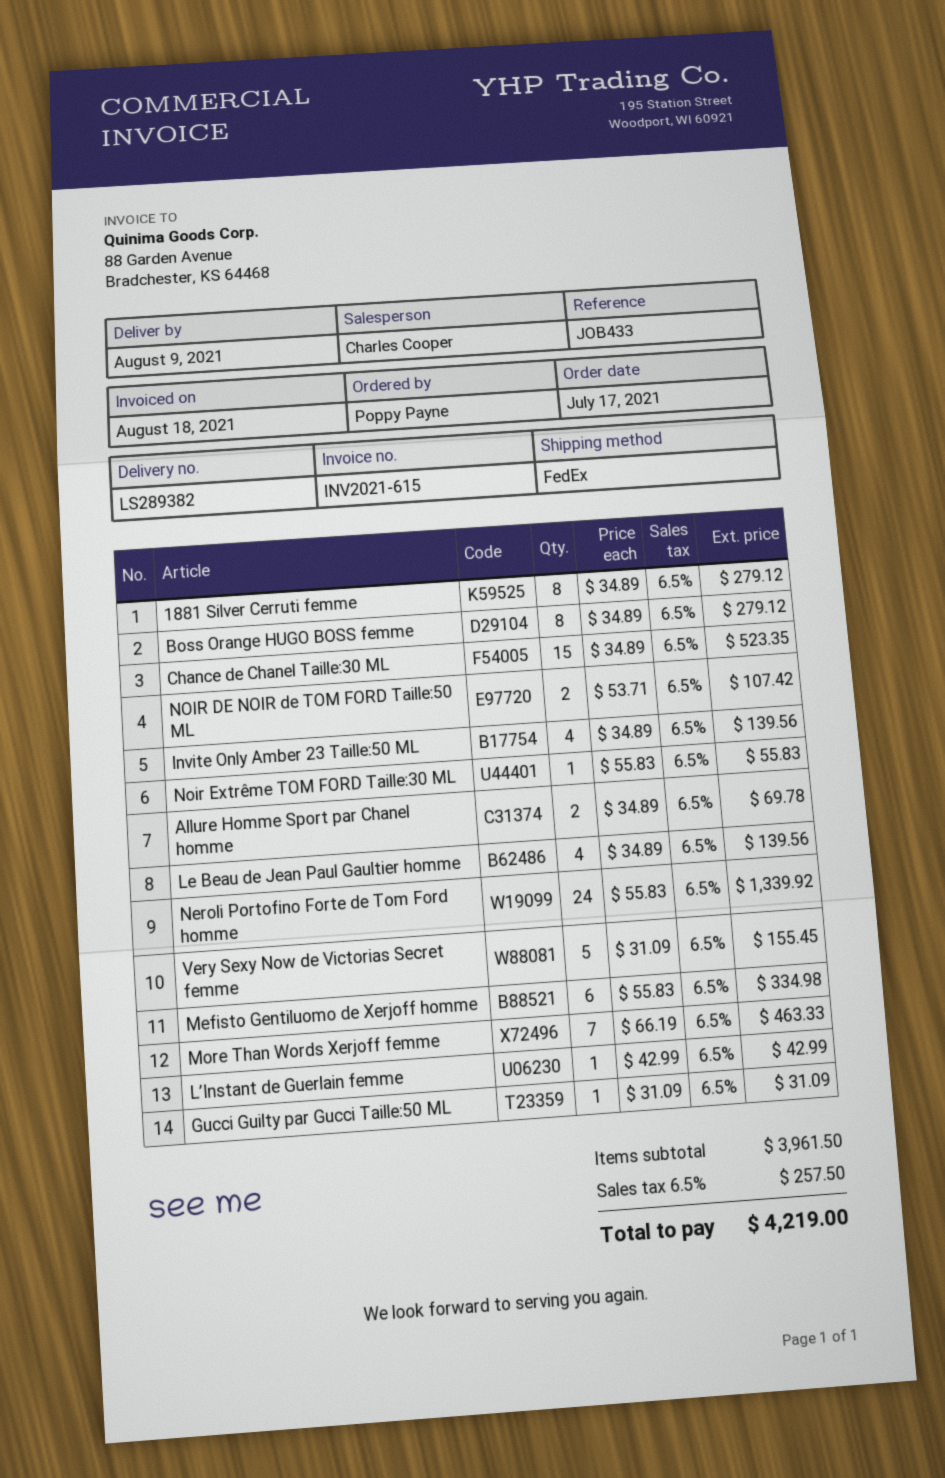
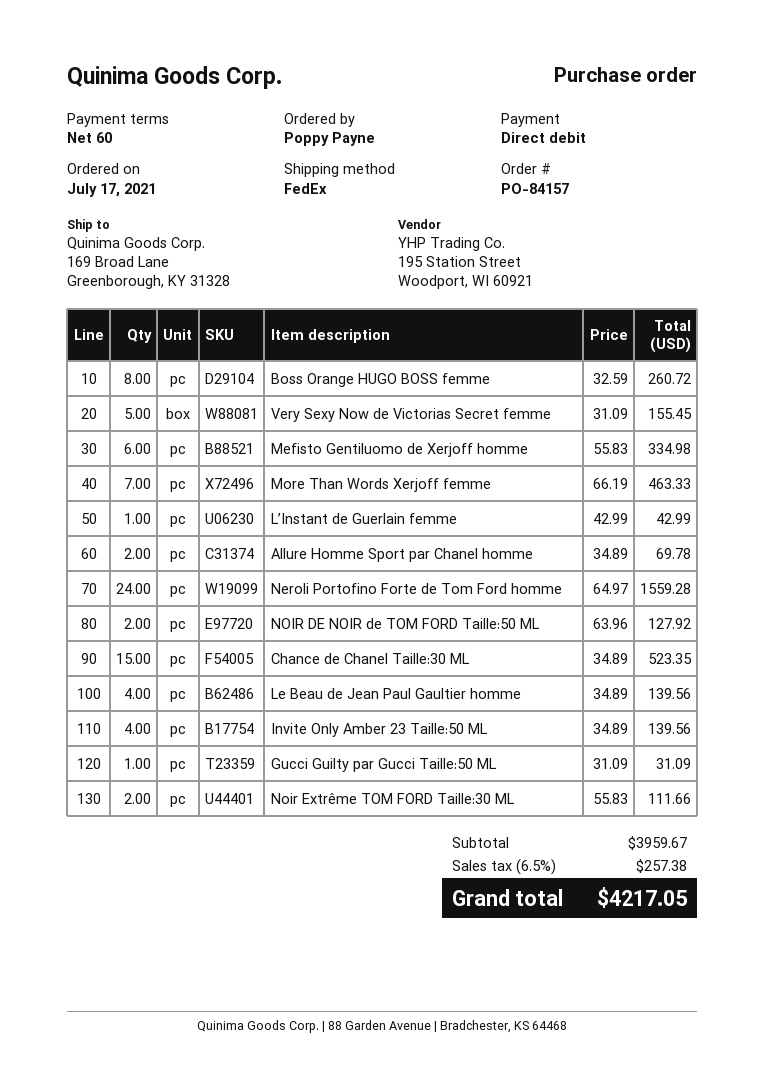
1881 Silver Cerruti femme: 8 x 34.89 = 279.12 -> none
Boss Orange HUGO BOSS femme: 8 x 34.89 = 279.12 -> 8 x 32.59 = 260.72
NOIR DE NOIR de TOM FORD Taille:50 ML: 2 x 53.71 = 107.42 -> 2 x 63.96 = 127.92
Noir Extrême TOM FORD Taille:30 ML: 1 x 55.83 = 55.83 -> 2 x 55.83 = 111.66
Neroli Portofino Forte de Tom Ford homme: 24 x 55.83 = 1339.92 -> 24 x 64.97 = 1559.28
subtotal: 3961.50 -> 3959.67
tax: 6.5% = 257.50 -> 6.5% = 257.38
total: 4219.00 -> 4217.05

